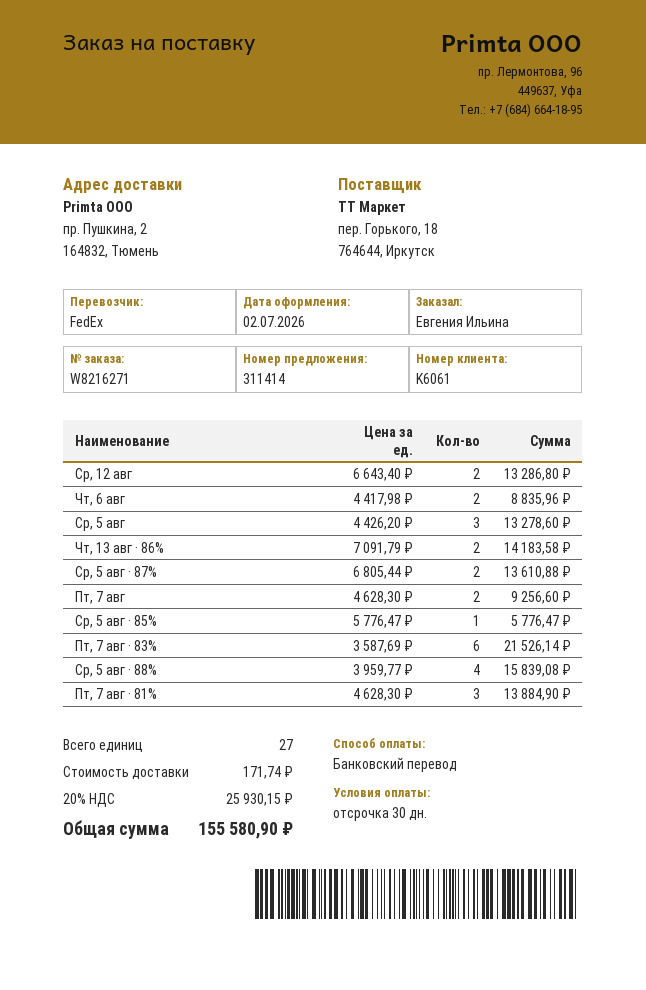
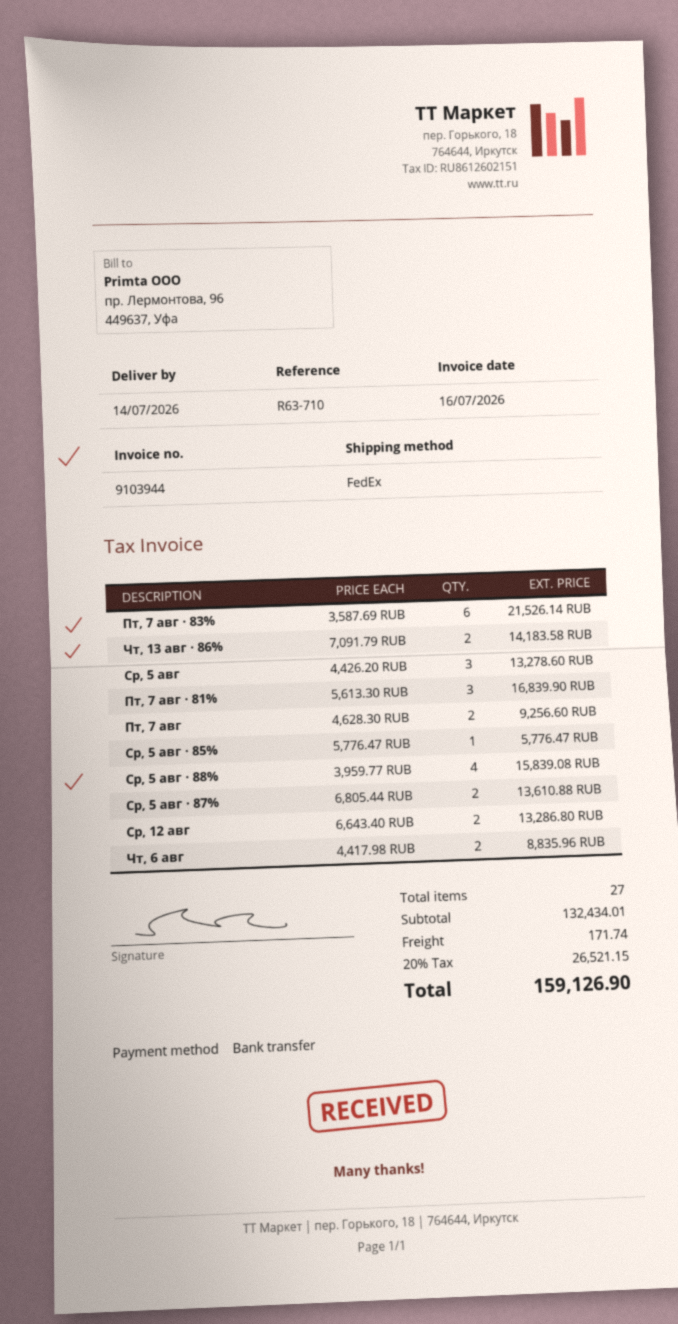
Пт, 7 авг · 81%: 3 x 4628.30 = 13884.90 -> 3 x 5613.30 = 16839.90
tax: 20% = 25930.15 -> 20% = 26521.15
total: 155580.90 -> 159126.90

